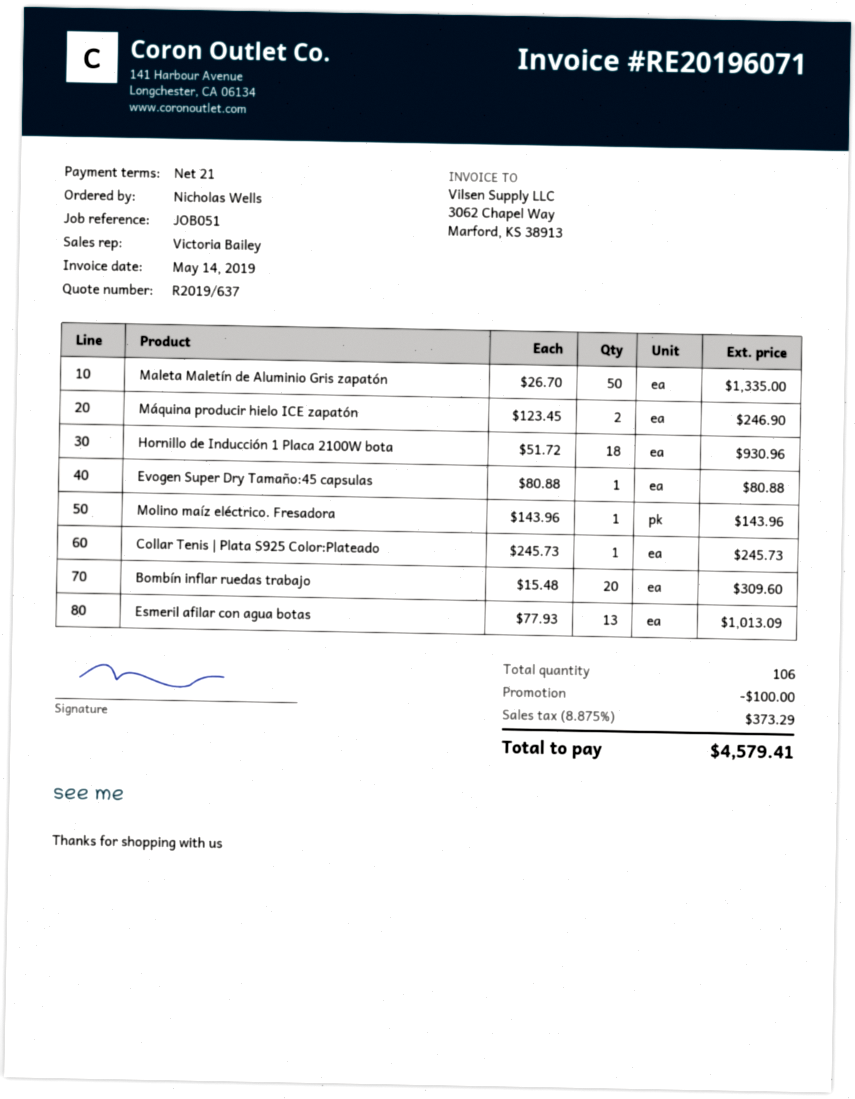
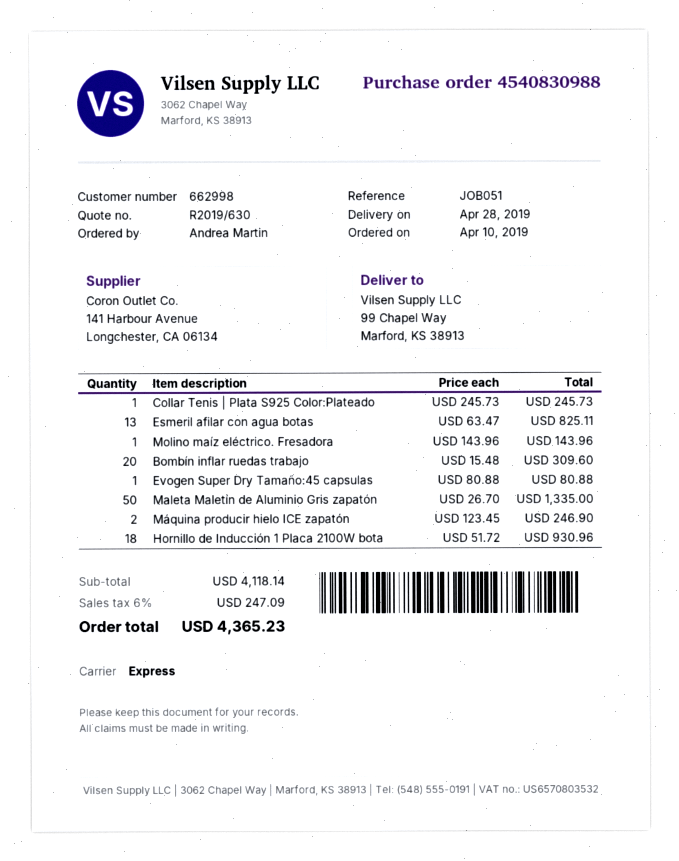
quote number: R2019/637 -> R2019/630
ordered by: Nicholas Wells -> Andrea Martin
Esmeril afilar con agua botas: 13 x 77.93 = 1013.09 -> 13 x 63.47 = 825.11
discount: 100.00 -> none
tax: 8.875% = 373.29 -> 6% = 247.09
total: 4579.41 -> 4365.23

